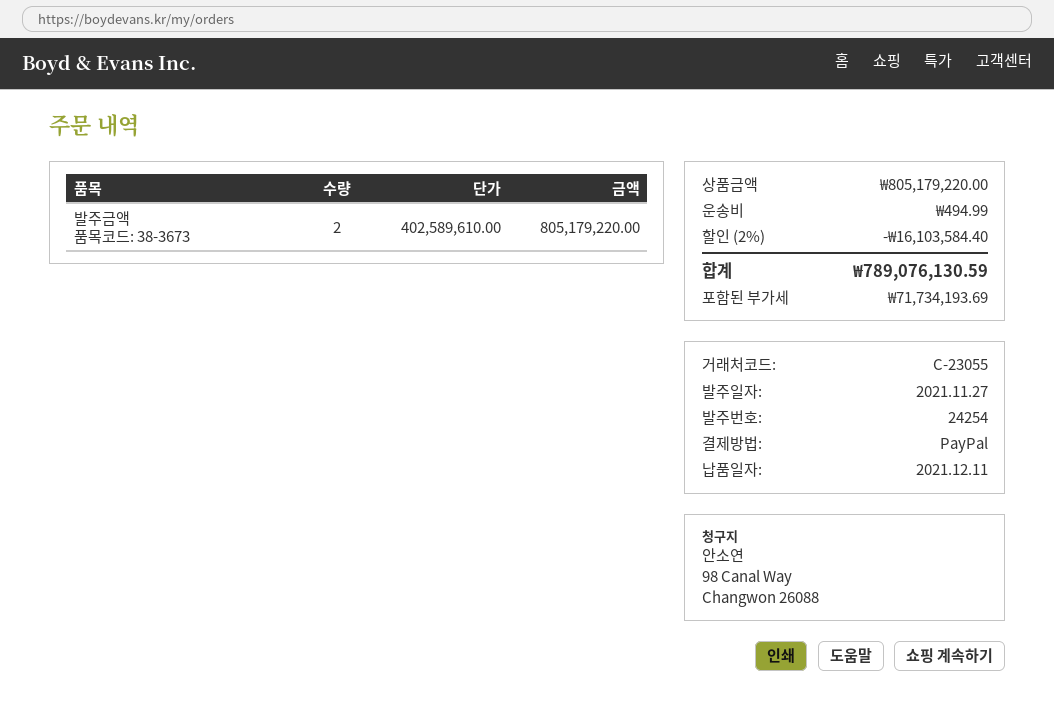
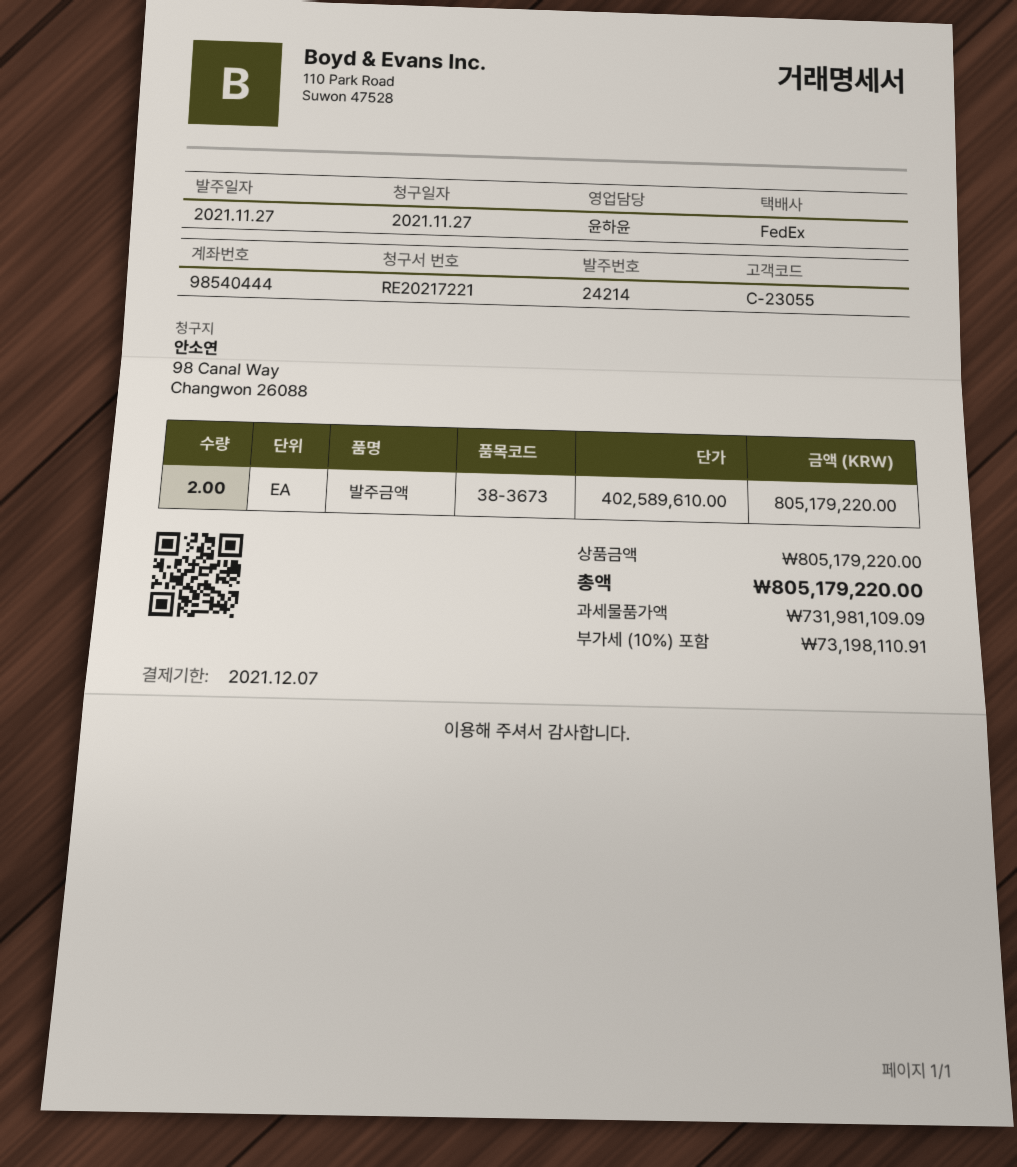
order number: 24254 -> 24214
discount: 2% = 16103584.40 -> none
shipping: 494.99 -> none
tax: 71734193.69 -> 73198110.91
total: 789076130.59 -> 805179220.00

